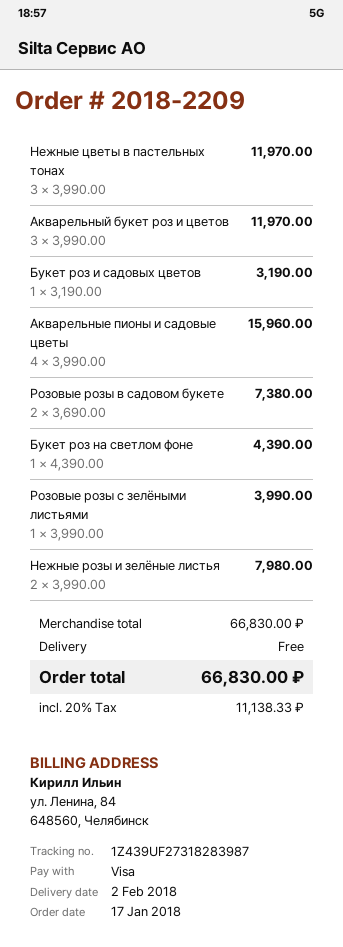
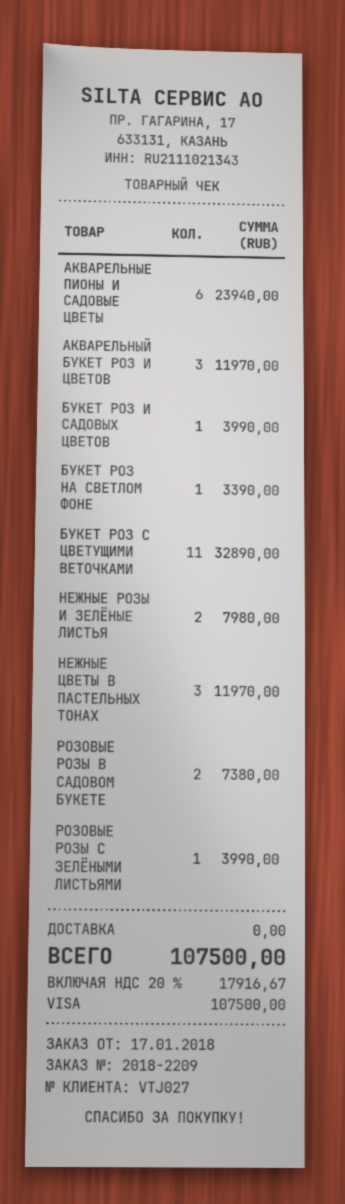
Букет роз и садовых цветов: 1 for 3190.00 -> 1 for 3990.00
Акварельные пионы и садовые цветы: 4 for 15960.00 -> 6 for 23940.00
Букет роз на светлом фоне: 1 for 4390.00 -> 1 for 3390.00
БУКЕТ РОЗ С ЦВЕТУЩИМИ ВЕТОЧКАМИ: none -> 11 for 32890.00
tax: 20% = 11138.33 -> 20% = 17916.67
total: 66830.00 -> 107500.00

